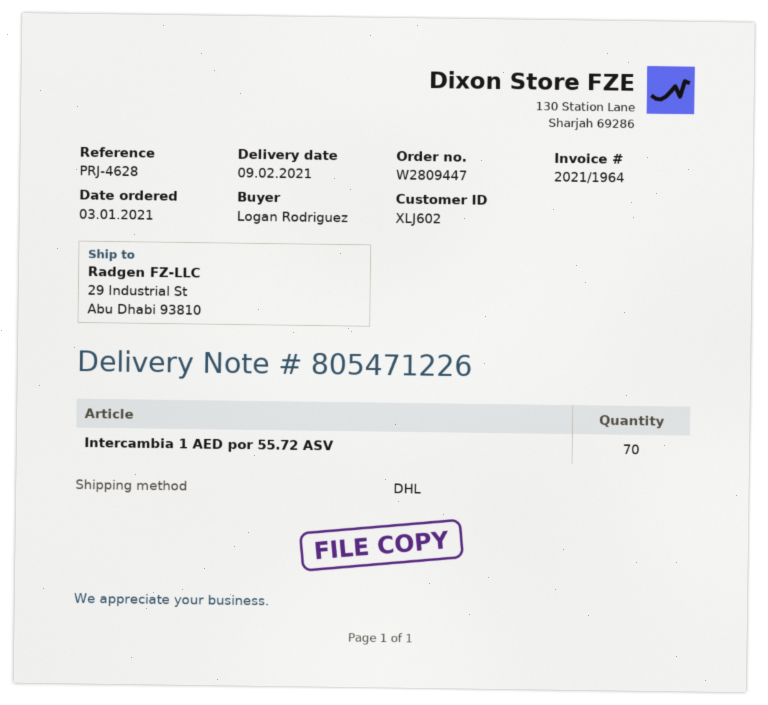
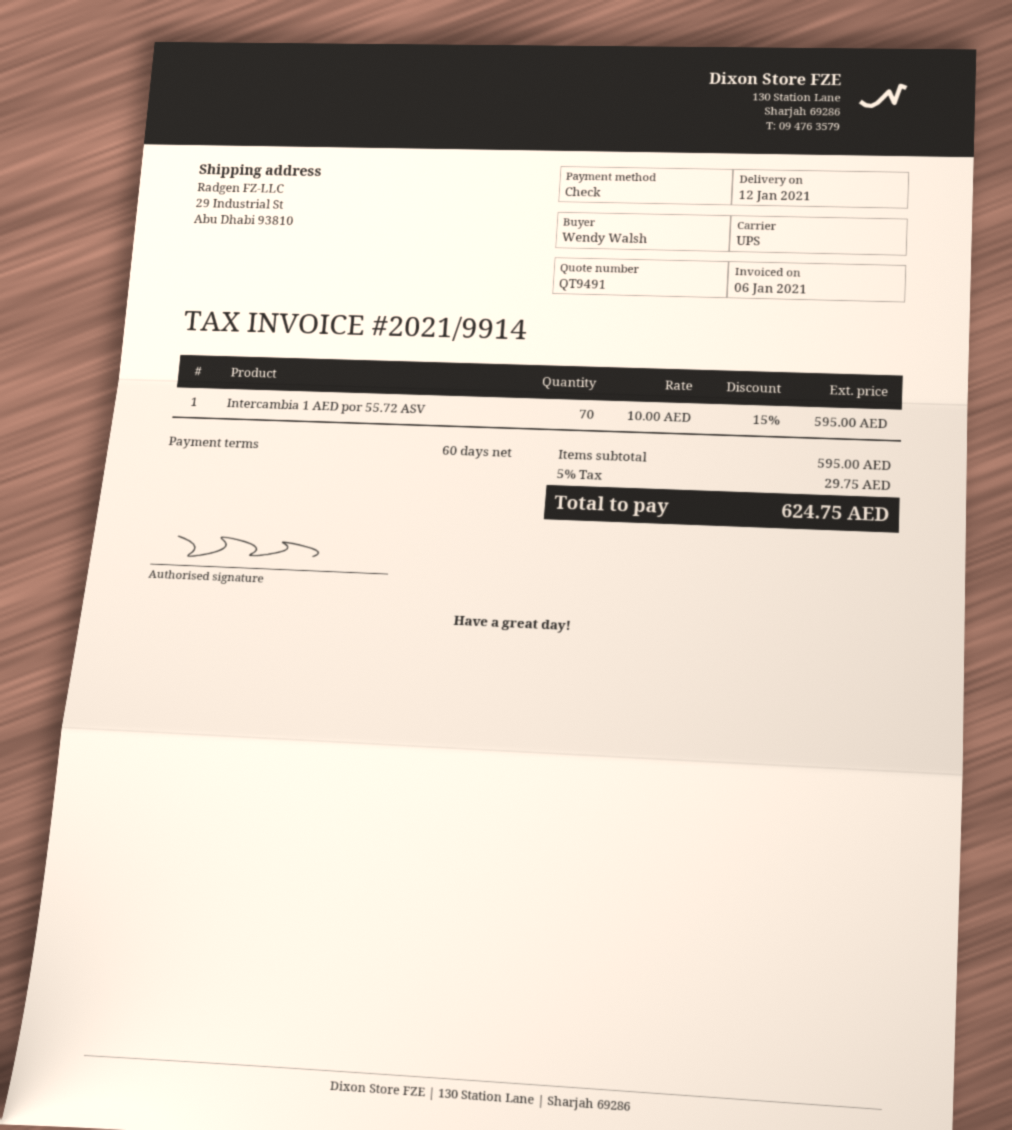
delivery date: 2021-02-09 -> 2021-01-12
invoice number: 2021/1964 -> 2021/9914
ordered by: Logan Rodriguez -> Wendy Walsh
shipping method: DHL -> UPS

